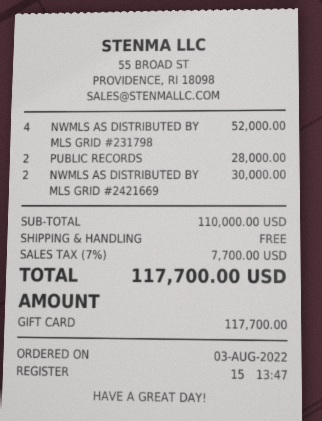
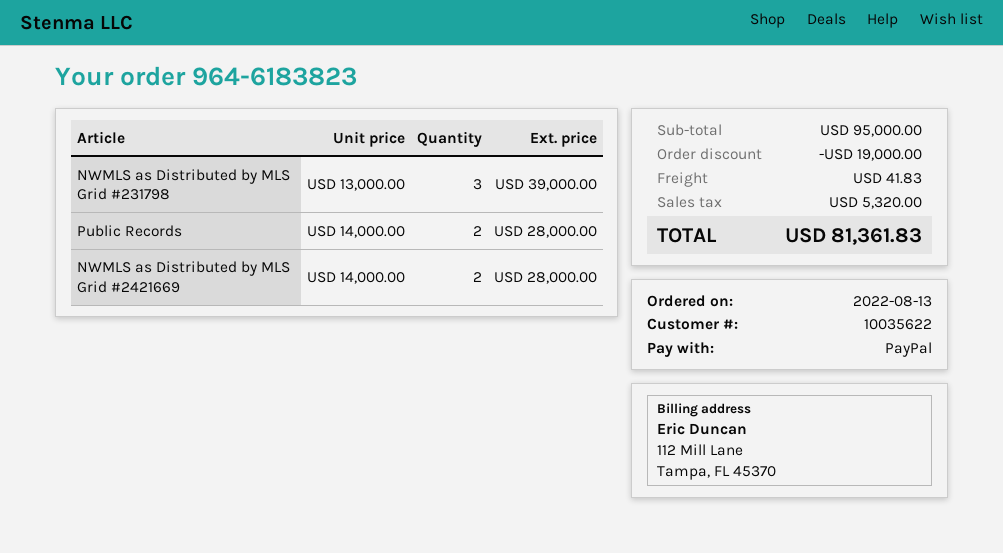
order date: 2022-08-03 -> 2022-08-13
payment method: gift card -> PayPal
NWMLS AS DISTRIBUTED BY MLS GRID #231798: 4 for 52000.00 -> 3 for 39000.00
NWMLS AS DISTRIBUTED BY MLS GRID #2421669: 2 for 30000.00 -> 2 for 28000.00
subtotal: 110000.00 -> 95000.00
discount: none -> 19000.00
shipping: 0.00 -> 41.83
tax: 7700.00 -> 5320.00
total: 117700.00 -> 81361.83

